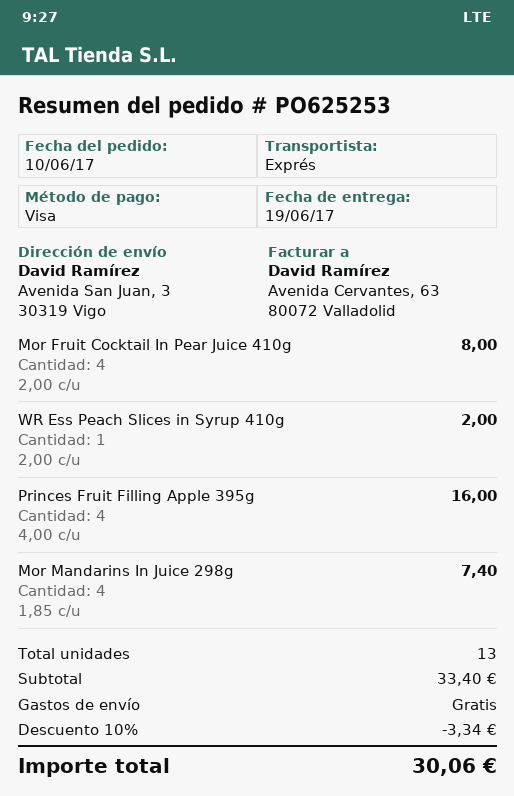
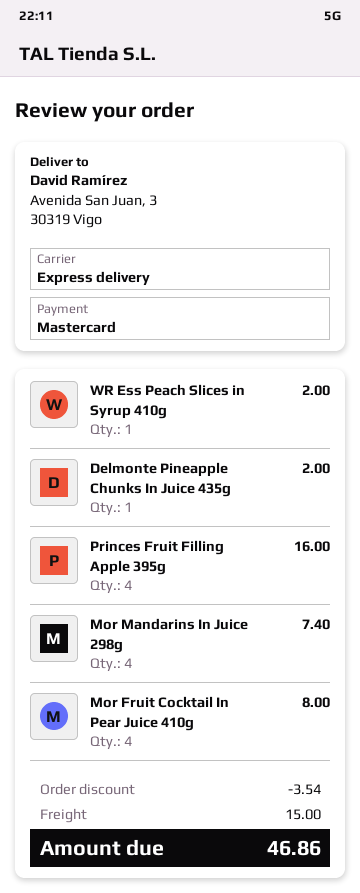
payment method: Visa -> Mastercard
Delmonte Pineapple Chunks In Juice 435g: none -> 1 for 2.00
discount: 3.34 -> 3.54
shipping: 0.00 -> 15.00
total: 30.06 -> 46.86

